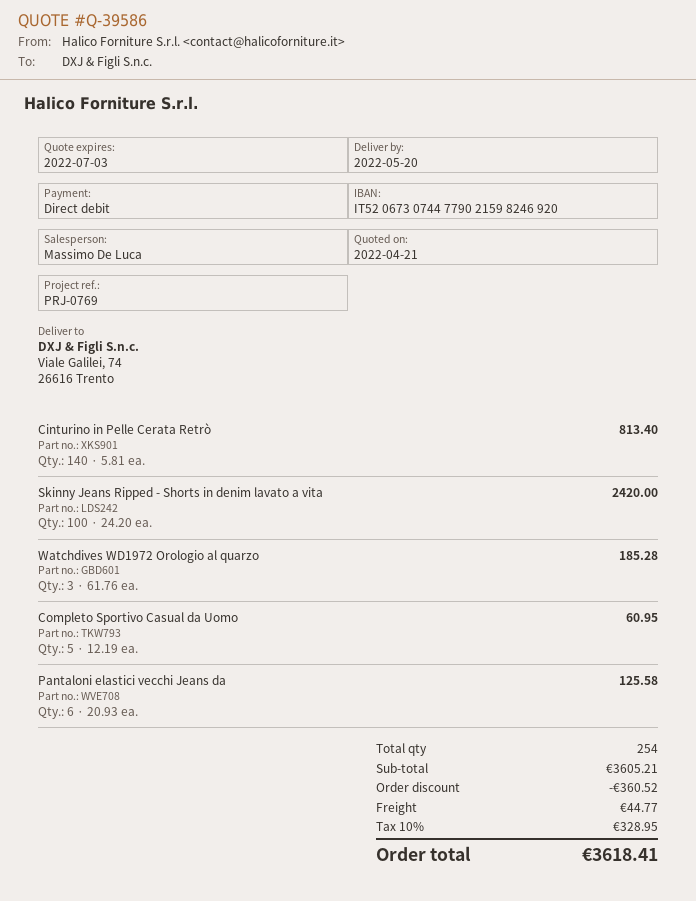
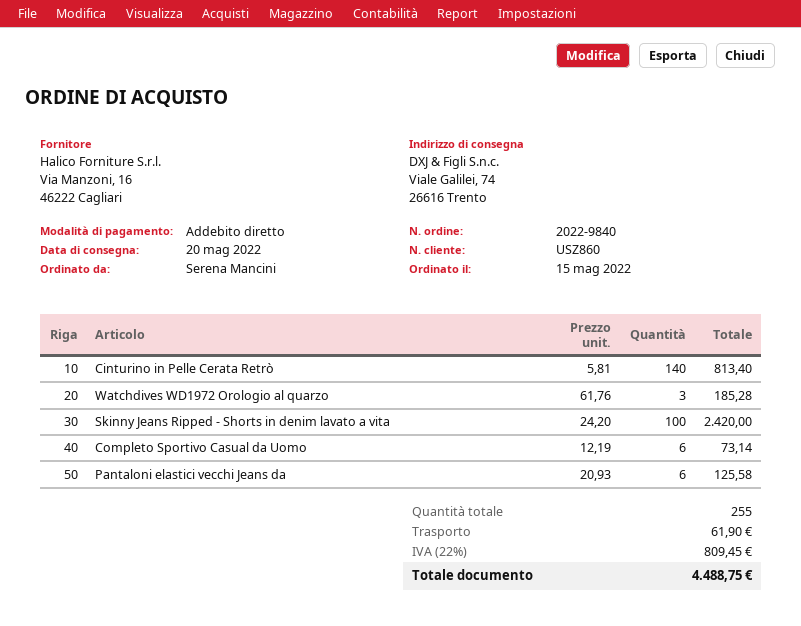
Completo Sportivo Casual da Uomo: 5 x 12.19 = 60.95 -> 6 x 12.19 = 73.14
total quantity: 254 -> 255
discount: 360.52 -> none
shipping: 44.77 -> 61.90
tax: 10% = 328.95 -> 22% = 809.45
total: 3618.41 -> 4488.75

